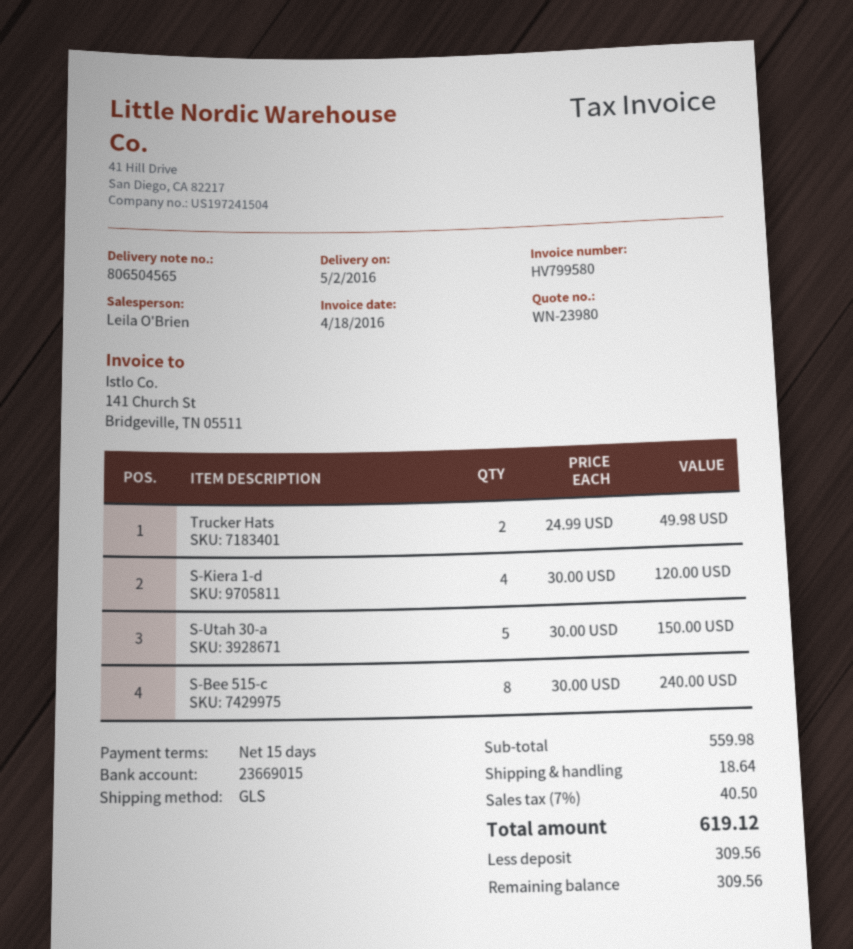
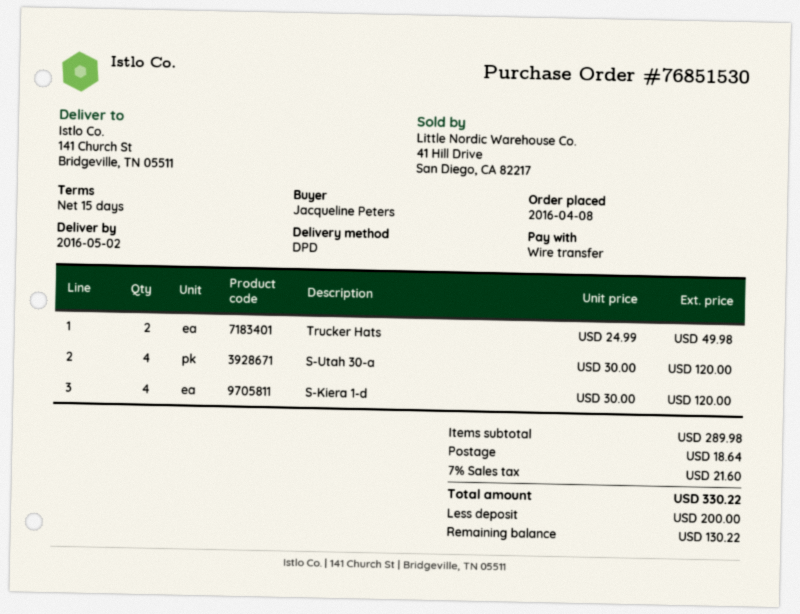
shipping method: GLS -> DPD
S-Utah 30-a: 5 x 30.00 = 150.00 -> 4 x 30.00 = 120.00
S-Bee 515-c: 8 x 30.00 = 240.00 -> none
subtotal: 559.98 -> 289.98
tax: 7% = 40.50 -> 7% = 21.60
total: 619.12 -> 330.22
deposit: 309.56 -> 200.00
balance: 309.56 -> 130.22

